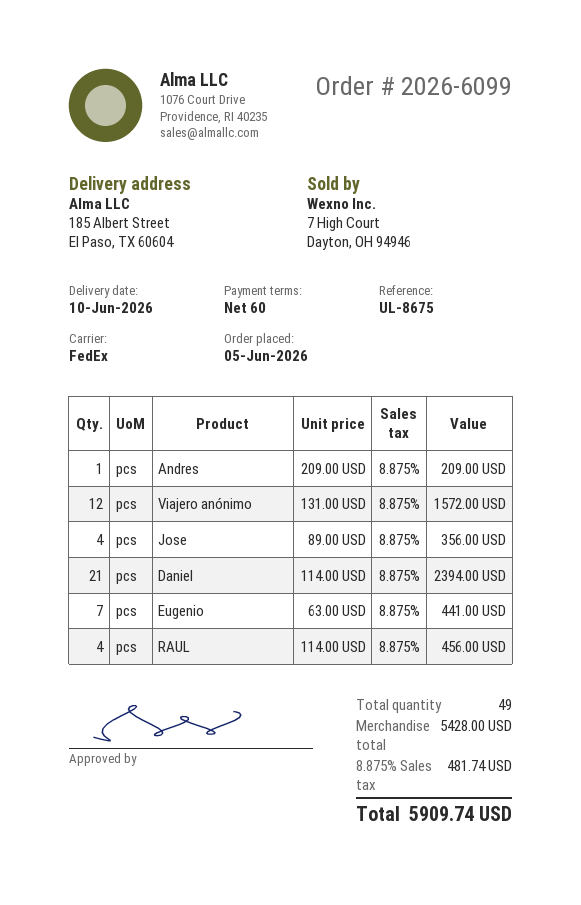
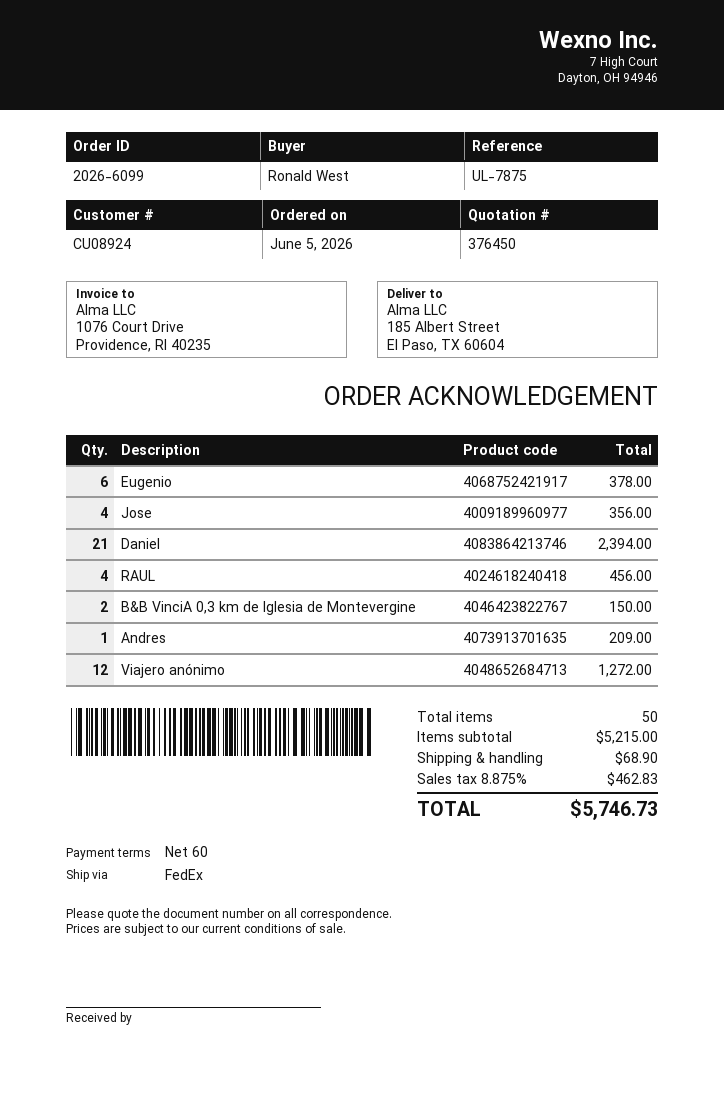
reference: UL-8675 -> UL-7875
Viajero anónimo: 12 for 1572.00 -> 12 for 1272.00
Eugenio: 7 for 441.00 -> 6 for 378.00
B&B VinciA 0,3 km de Iglesia de Montevergine: none -> 2 for 150.00
total quantity: 49 -> 50
subtotal: 5428.00 -> 5215.00
shipping: none -> 68.90
tax: 8.875% = 481.74 -> 8.875% = 462.83
total: 5909.74 -> 5746.73

